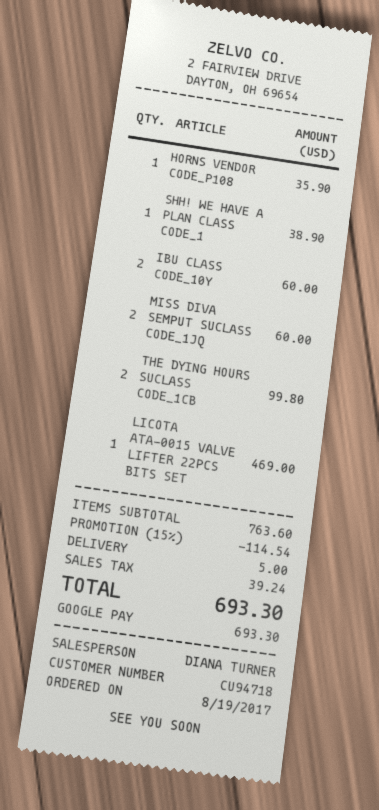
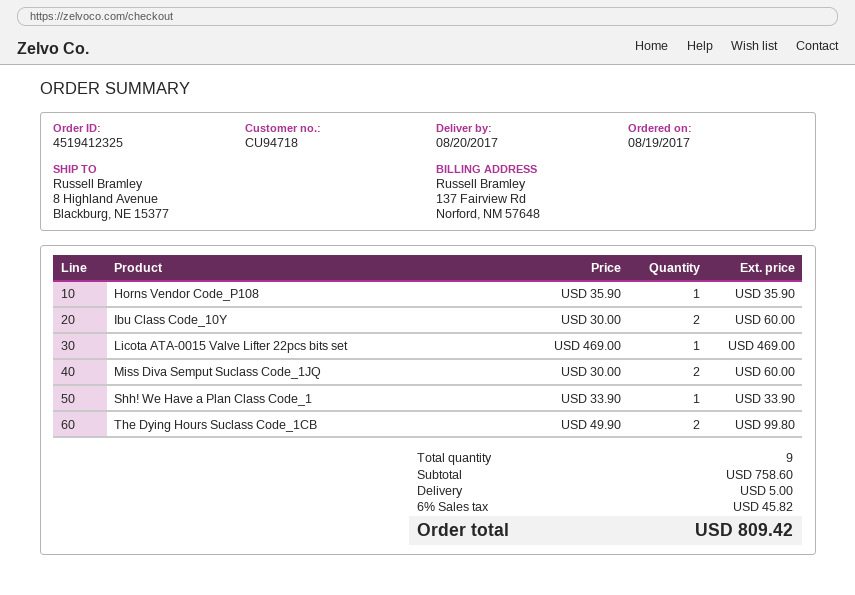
SHH! WE HAVE A PLAN CLASS CODE_1: 1 for 38.90 -> 1 for 33.90
subtotal: 763.60 -> 758.60
discount: 15% = 114.54 -> none
tax: 39.24 -> 45.82
total: 693.30 -> 809.42

